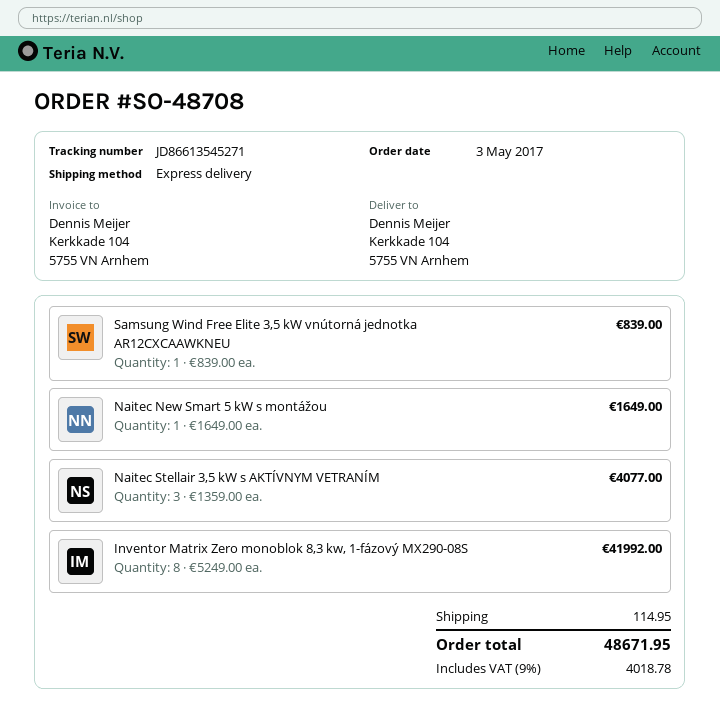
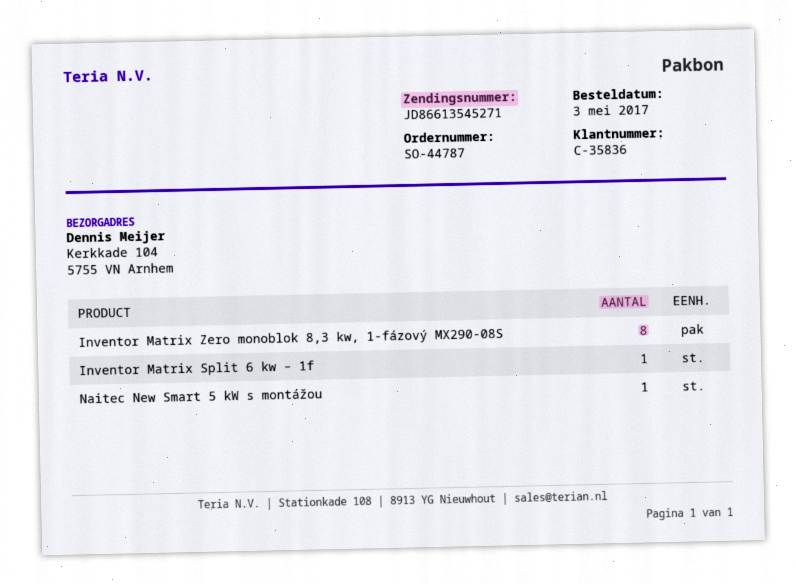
order number: SO-48708 -> SO-44787
Samsung Wind Free Elite 3,5 kW vnútorná jednotka AR12CXCAAWKNEU: 1 -> none
Naitec Stellair 3,5 kW s AKTÍVNYM VETRANÍM: 3 -> none
Inventor Matrix Split 6 kw – 1f: none -> 1

